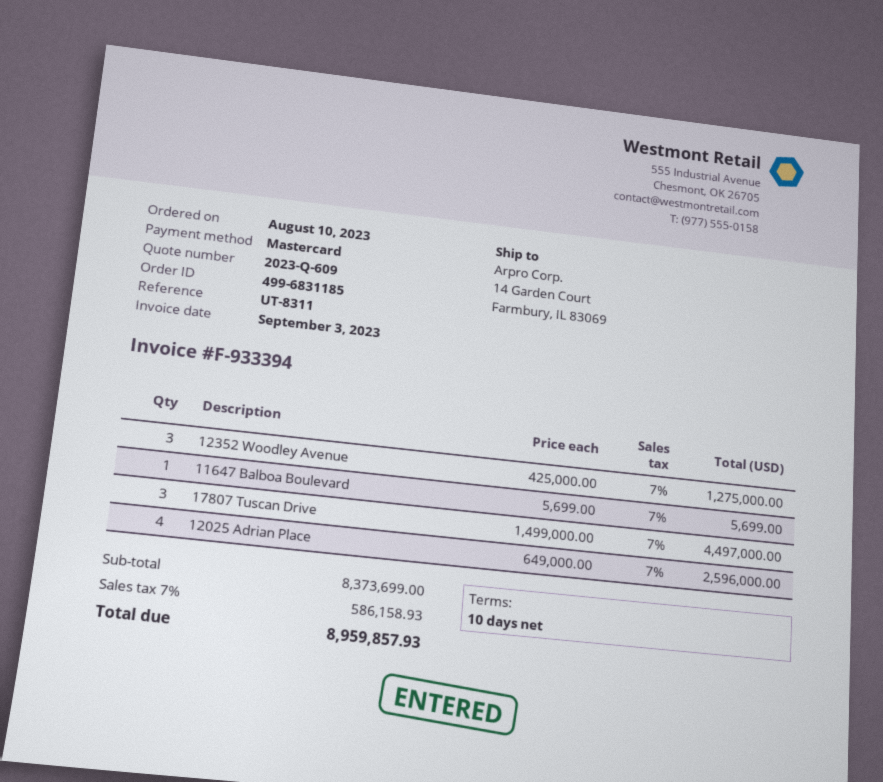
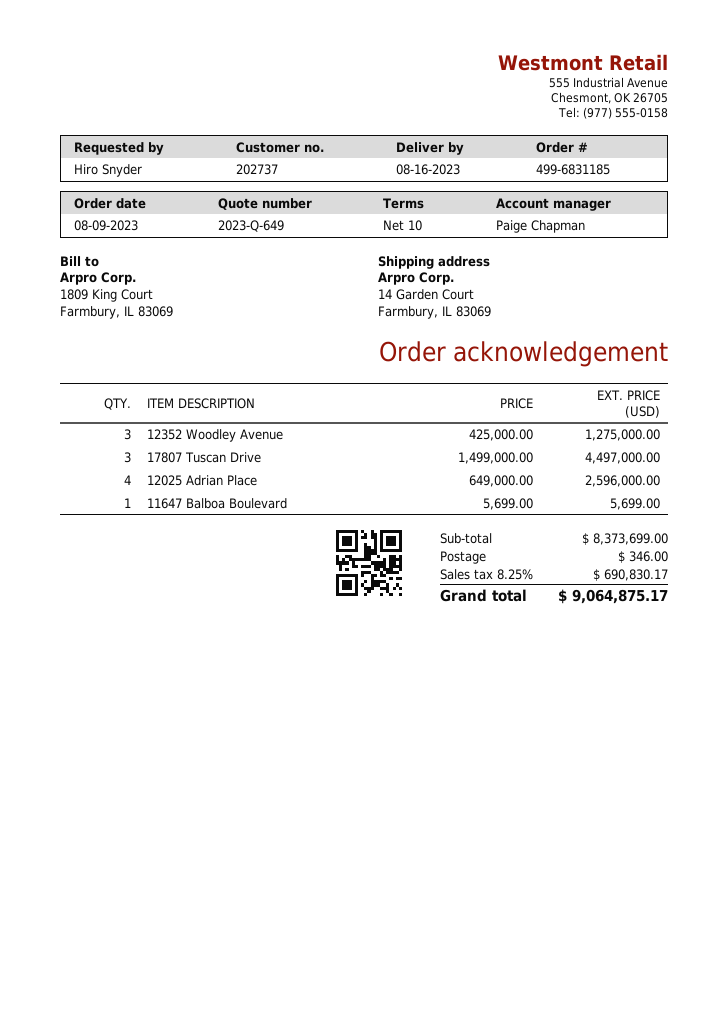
quote number: 2023-Q-609 -> 2023-Q-649
order date: 2023-08-10 -> 2023-08-09
shipping: none -> 346.00
tax: 7% = 586158.93 -> 8.25% = 690830.17
total: 8959857.93 -> 9064875.17

